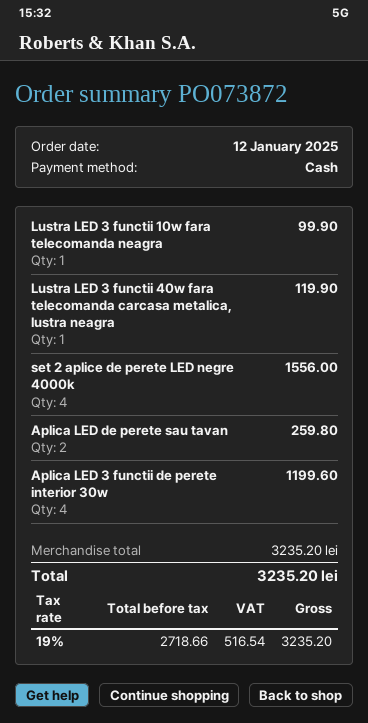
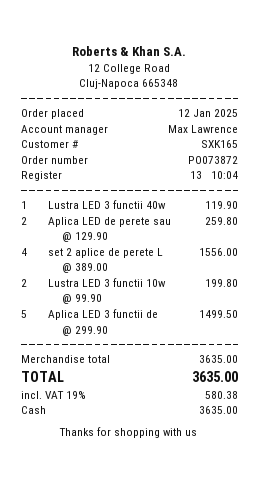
Lustra LED 3 functii 10w fara telecomanda neagra: 1 for 99.90 -> 2 for 199.80
Aplica LED 3 functii de perete interior 30w: 4 for 1199.60 -> 5 for 1499.50
subtotal: 3235.20 -> 3635.00
tax: 19% = 516.54 -> 19% = 580.38
total: 3235.20 -> 3635.00

